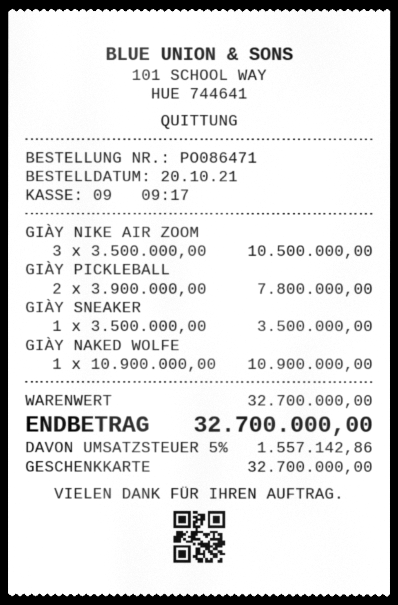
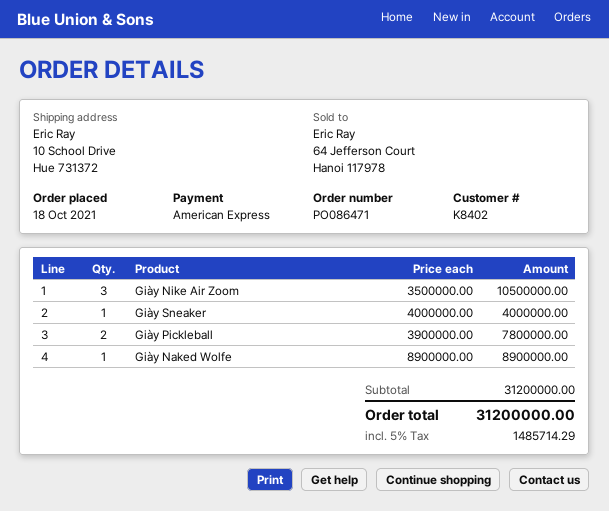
order date: 2021-10-20 -> 2021-10-18
payment method: gift card -> American Express
GIÀY SNEAKER: 1 x 3500000.00 = 3500000.00 -> 1 x 4000000.00 = 4000000.00
GIÀY NAKED WOLFE: 1 x 10900000.00 = 10900000.00 -> 1 x 8900000.00 = 8900000.00
subtotal: 32700000.00 -> 31200000.00
tax: 5% = 1557142.86 -> 5% = 1485714.29
total: 32700000.00 -> 31200000.00

